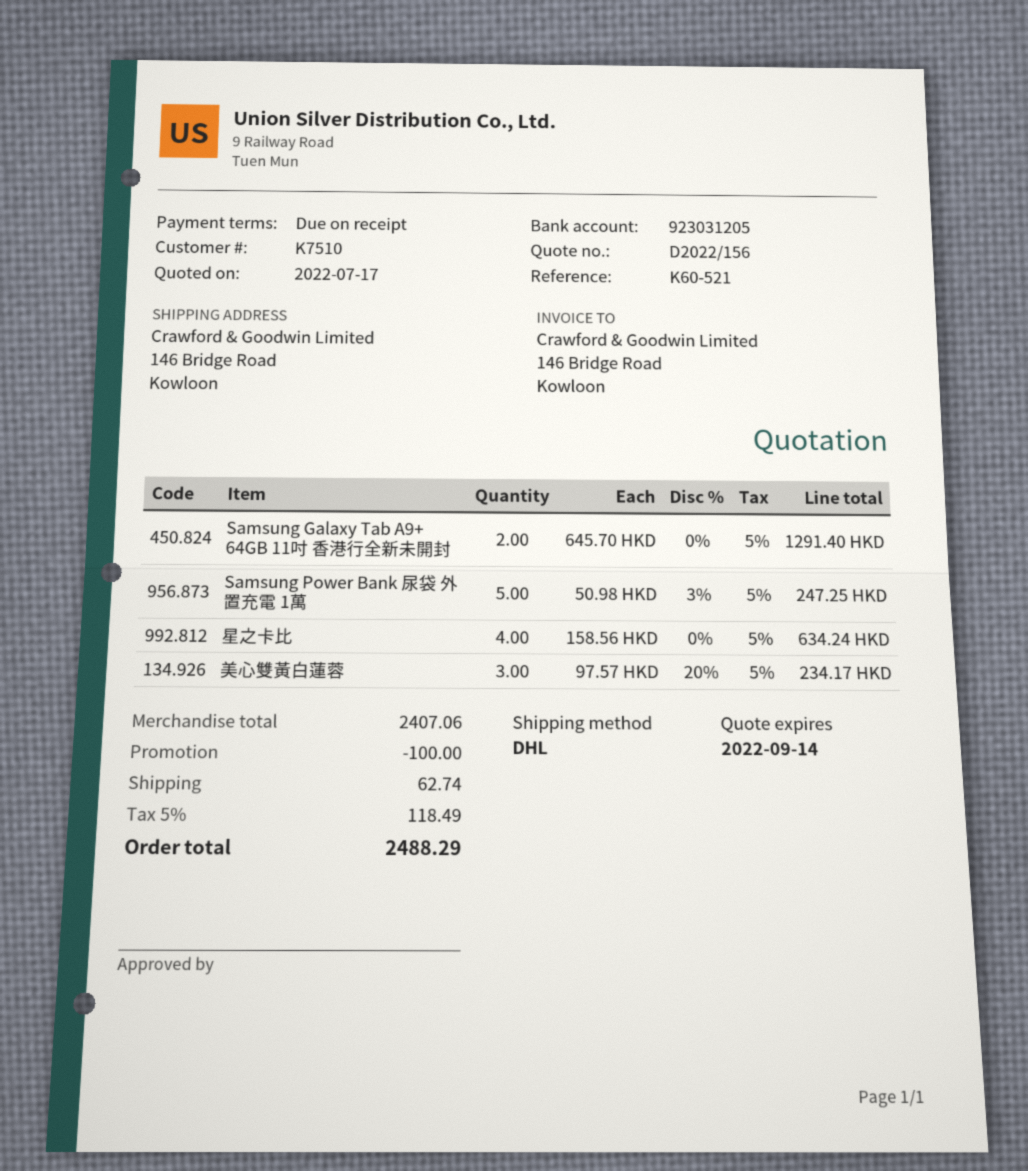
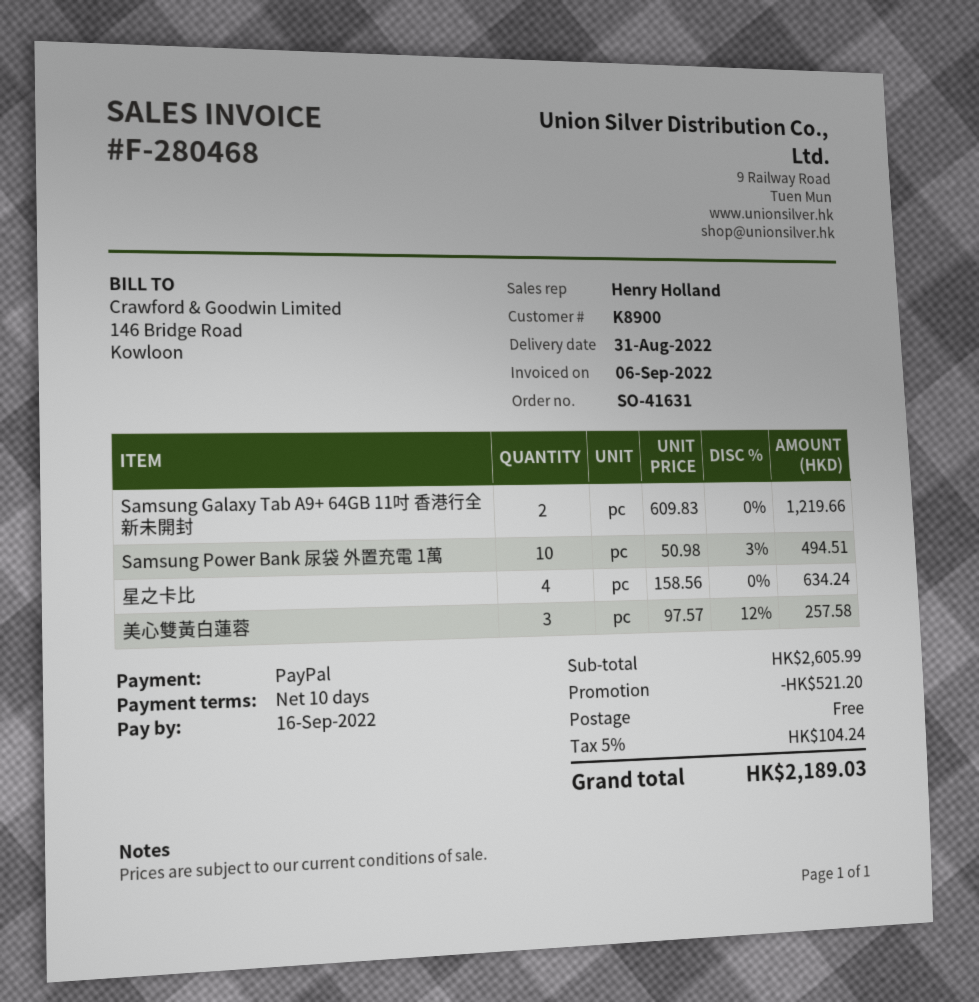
payment terms: on receipt -> 10 days
customer number: K7510 -> K8900
Samsung Galaxy Tab A9+ 64GB 11吋 香港行全新未開封: 2 x 645.70 = 1291.40 -> 2 x 609.83 = 1219.66
Samsung Power Bank 尿袋 外置充電 1萬: 5 x 50.98 - 3% = 247.25 -> 10 x 50.98 - 3% = 494.51
美心雙黃白蓮蓉: 3 x 97.57 - 20% = 234.17 -> 3 x 97.57 - 12% = 257.58
subtotal: 2407.06 -> 2605.99
discount: 100.00 -> 521.20
shipping: 62.74 -> 0.00
tax: 5% = 118.49 -> 5% = 104.24
total: 2488.29 -> 2189.03

